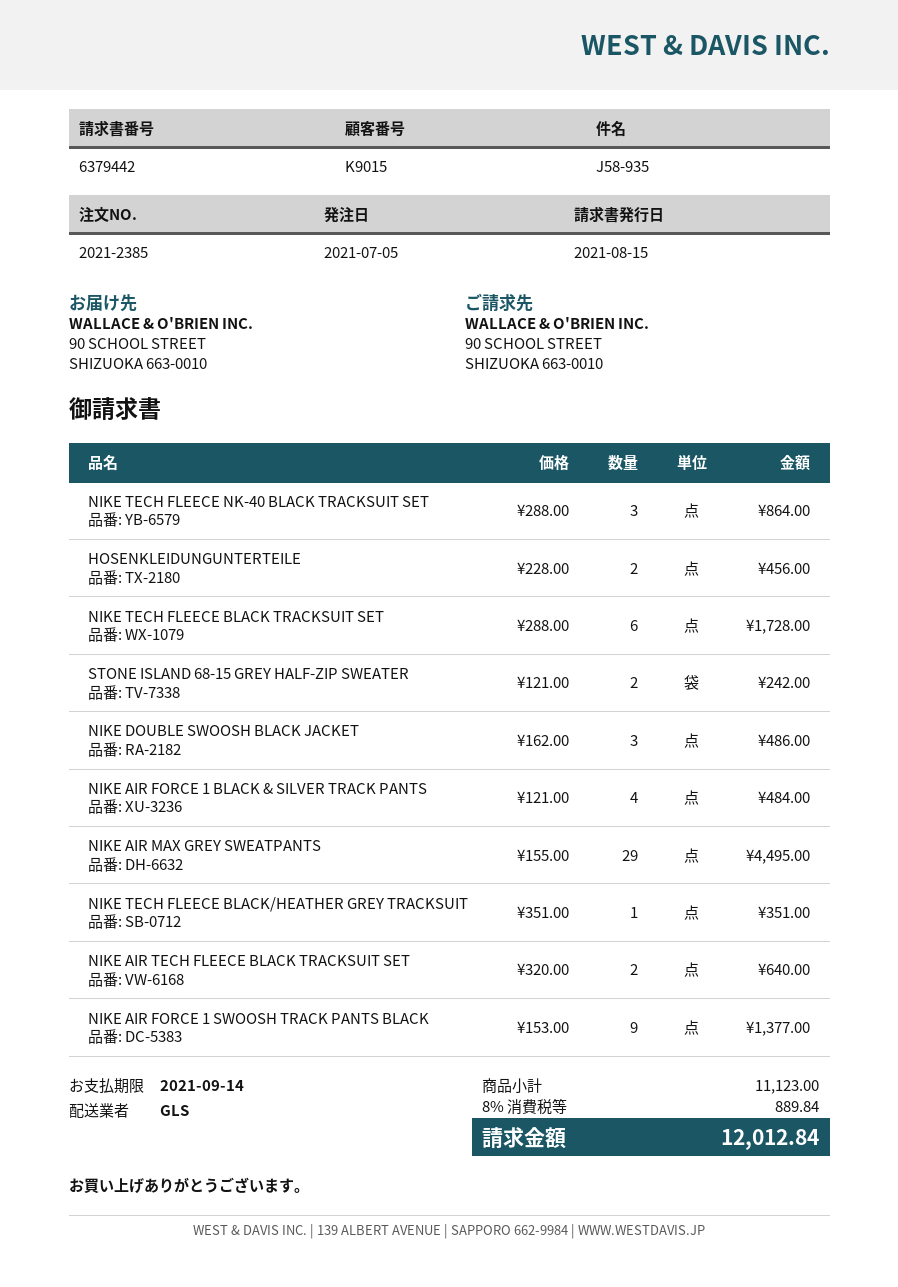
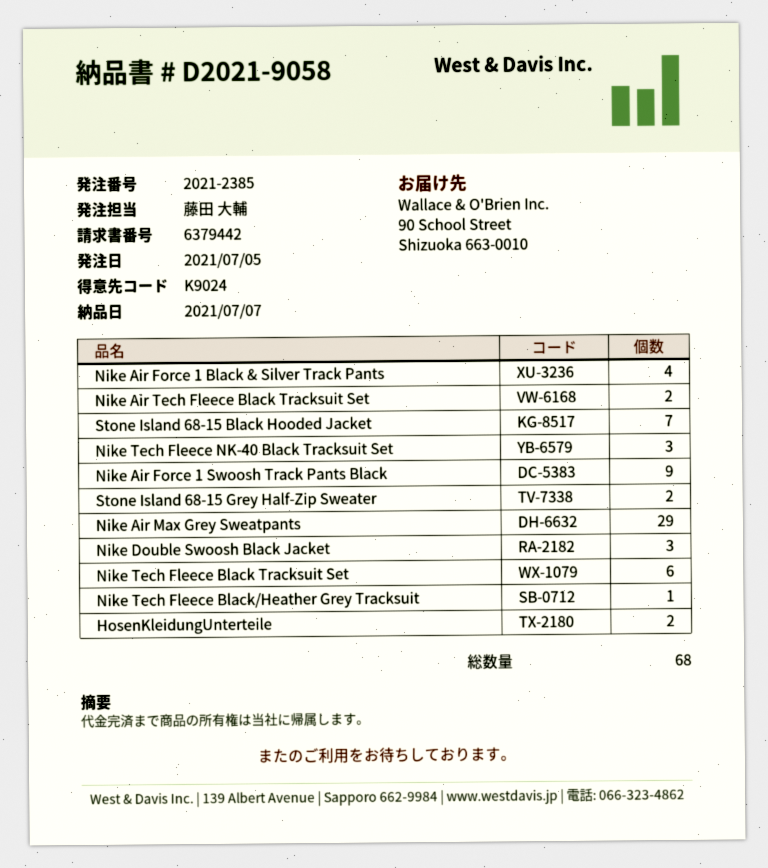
customer number: K9015 -> K9024
Stone Island 68-15 Black Hooded Jacket: none -> 7

